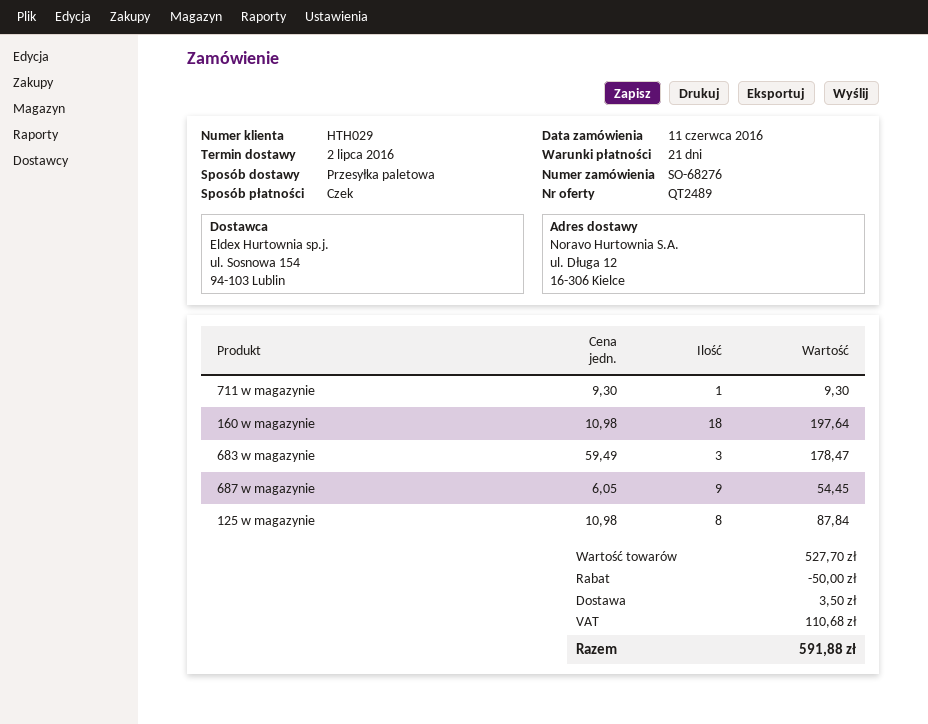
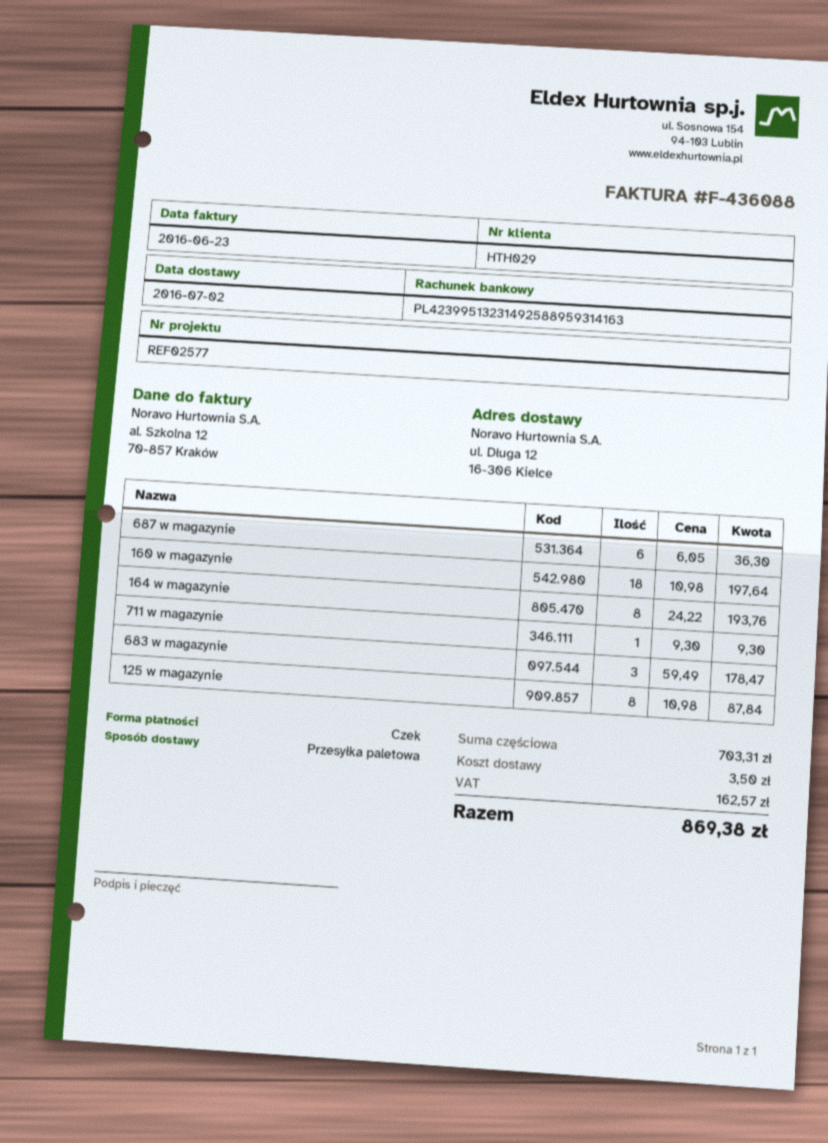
687 w magazynie: 9 x 6.05 = 54.45 -> 6 x 6.05 = 36.30
164 w magazynie: none -> 8 x 24.22 = 193.76
subtotal: 527.70 -> 703.31
discount: 50.00 -> none
tax: 110.68 -> 162.57
total: 591.88 -> 869.38

